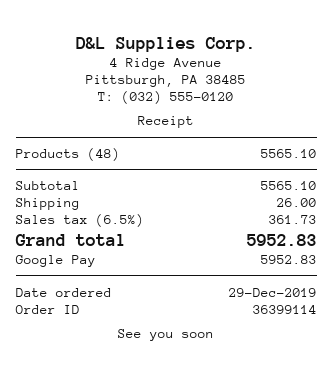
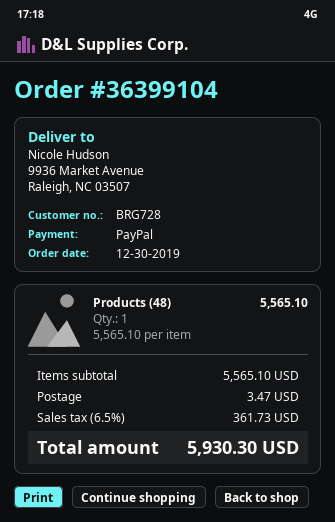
order number: 36399114 -> 36399104
order date: 2019-12-29 -> 2019-12-30
payment method: Google Pay -> PayPal
shipping: 26.00 -> 3.47
total: 5952.83 -> 5930.30

